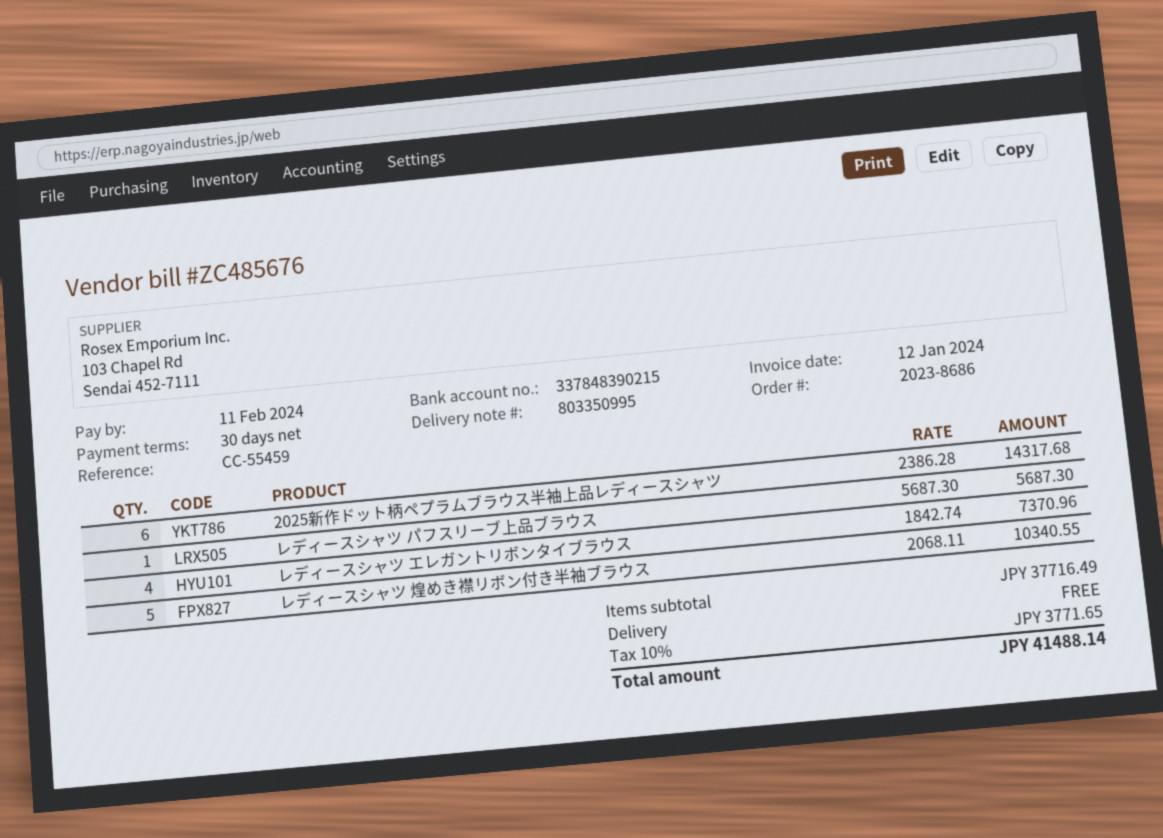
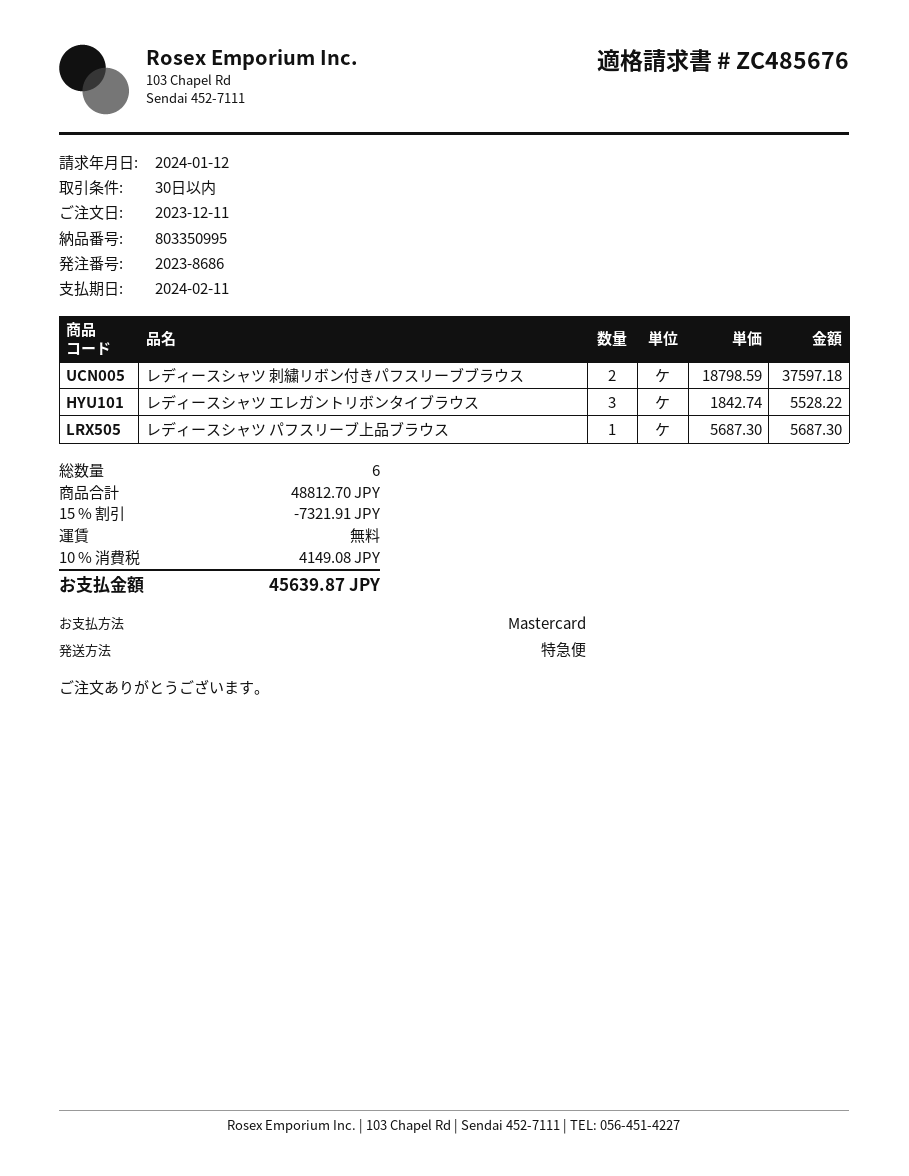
2025新作ドット柄ペプラムブラウス半袖上品レディースシャツ: 6 x 2386.28 = 14317.68 -> none
レディースシャツ エレガントリボンタイブラウス: 4 x 1842.74 = 7370.96 -> 3 x 1842.74 = 5528.22
レディースシャツ 煌めき襟リボン付き半袖ブラウス: 5 x 2068.11 = 10340.55 -> none
レディースシャツ 刺繍リボン付きパフスリーブブラウス: none -> 2 x 18798.59 = 37597.18
subtotal: 37716.49 -> 48812.70
discount: none -> 15% = 7321.91
tax: 10% = 3771.65 -> 10% = 4149.08
total: 41488.14 -> 45639.87

